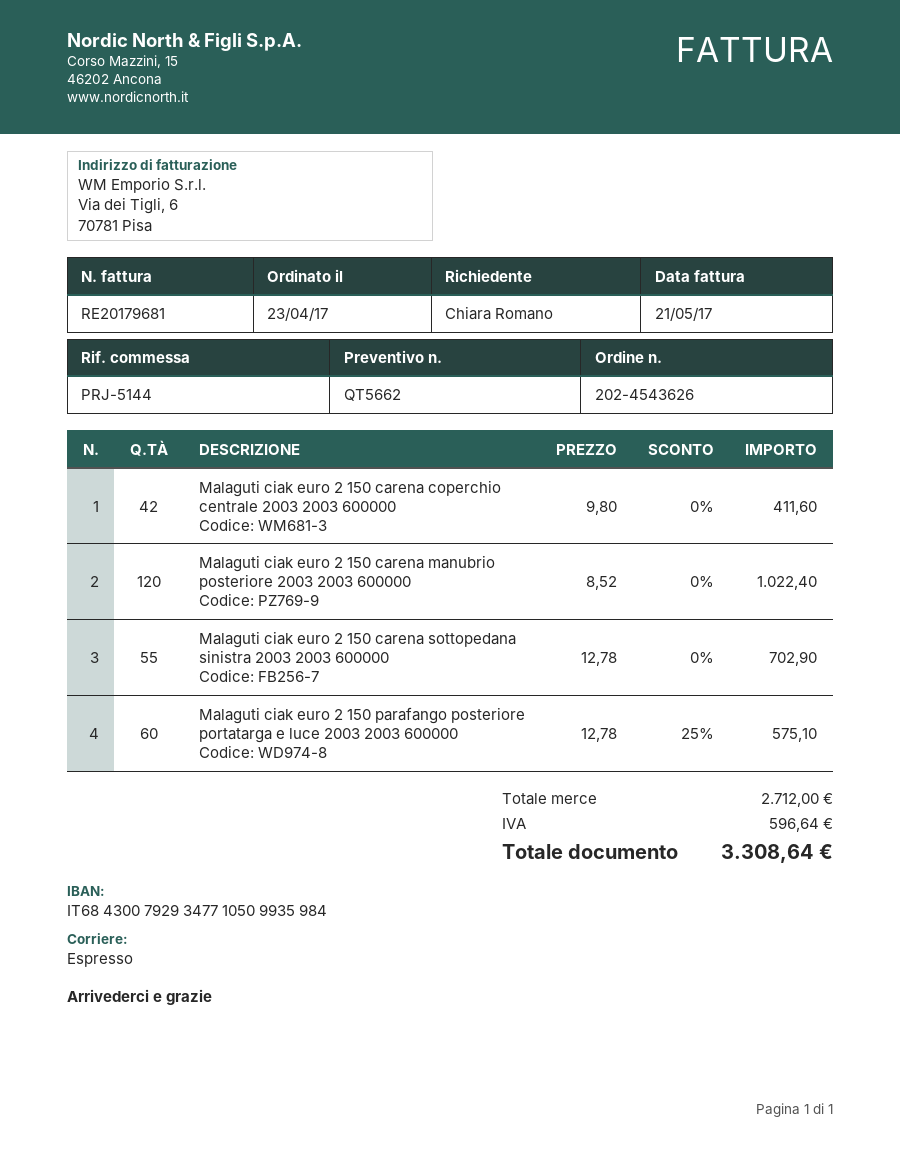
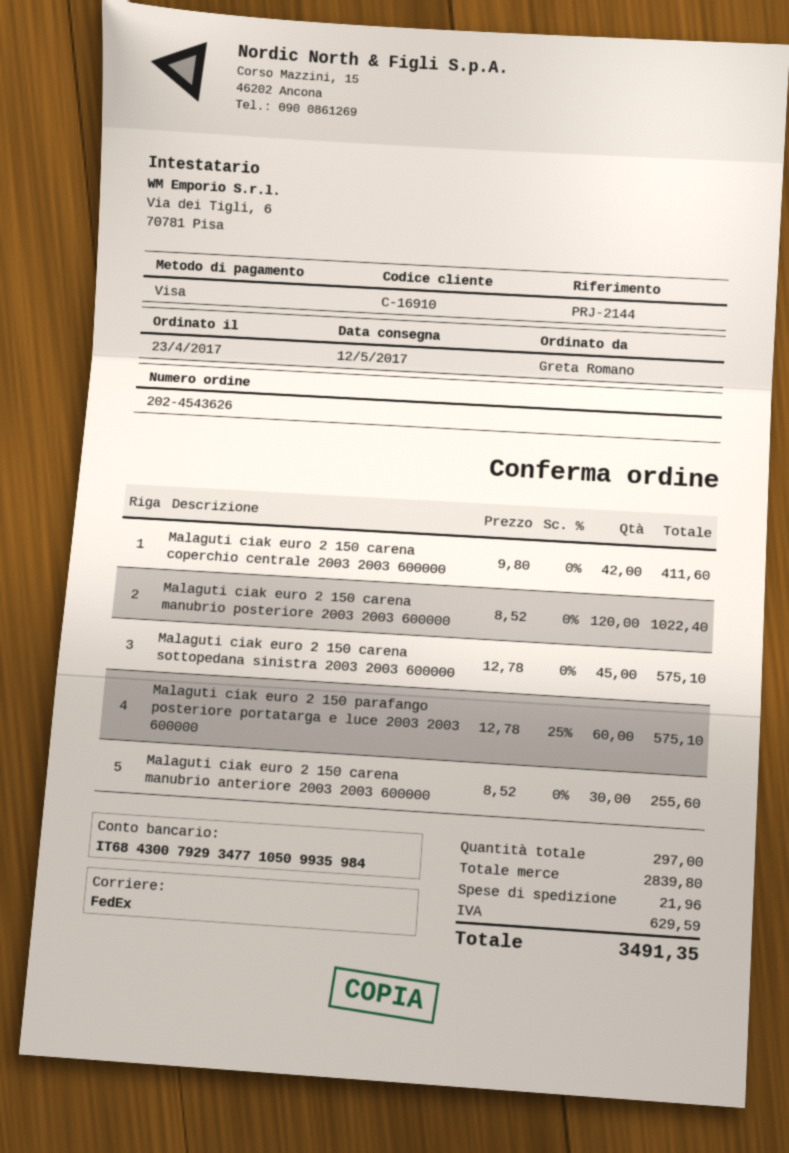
reference: PRJ-5144 -> PRJ-2144
ordered by: Chiara Romano -> Greta Romano
shipping method: express -> FedEx
Malaguti ciak euro 2 150 carena sottopedana sinistra 2003 2003 600000: 55 x 12.78 = 702.90 -> 45 x 12.78 = 575.10
Malaguti ciak euro 2 150 carena manubrio anteriore 2003 2003 600000: none -> 30 x 8.52 = 255.60
subtotal: 2712.00 -> 2839.80
shipping: none -> 21.96
tax: 596.64 -> 629.59
total: 3308.64 -> 3491.35

